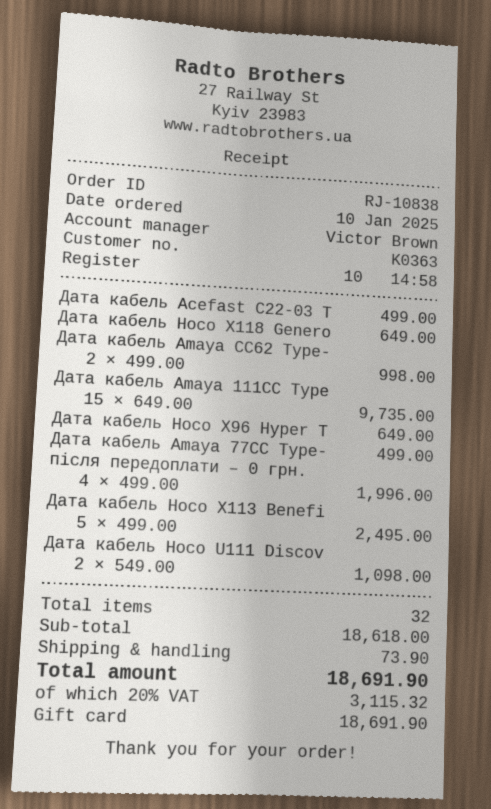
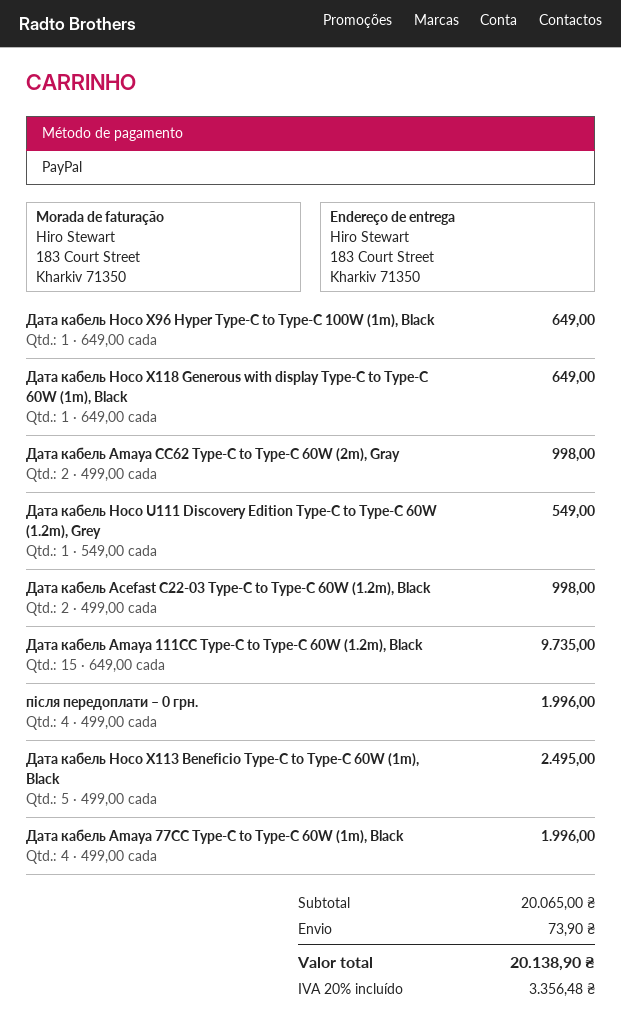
payment method: gift card -> PayPal
Дата кабель Acefast C22-03 T: 1 x 499.00 = 499.00 -> 2 x 499.00 = 998.00
Дата кабель Amaya 77CC Type-: 1 x 499.00 = 499.00 -> 4 x 499.00 = 1996.00
Дата кабель Hoco U111 Discov: 2 x 549.00 = 1098.00 -> 1 x 549.00 = 549.00
subtotal: 18618.00 -> 20065.00
tax: 20% = 3115.32 -> 20% = 3356.48
total: 18691.90 -> 20138.90

